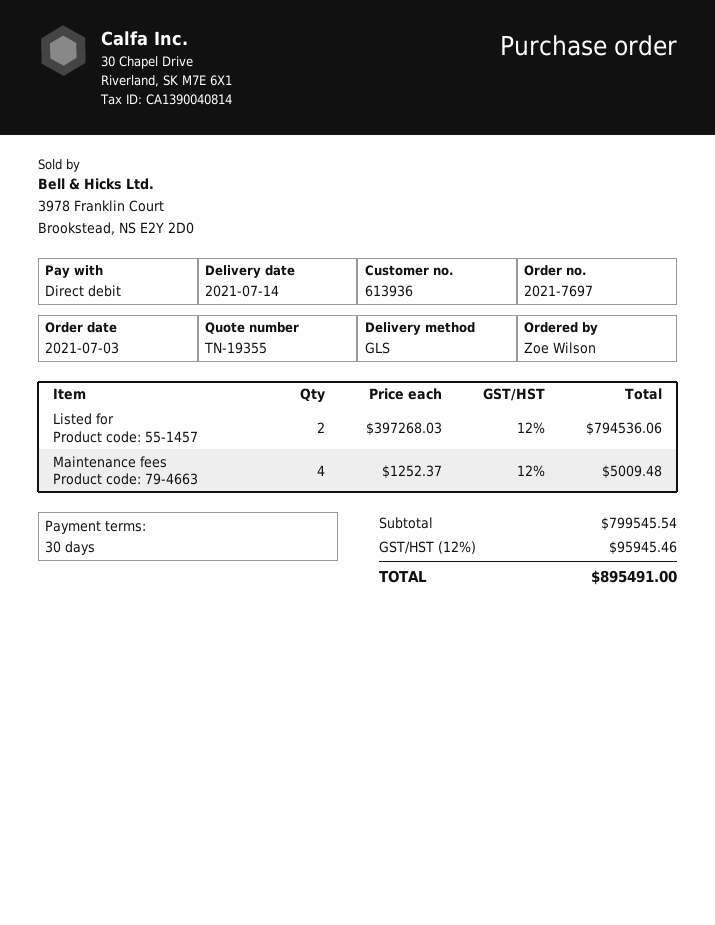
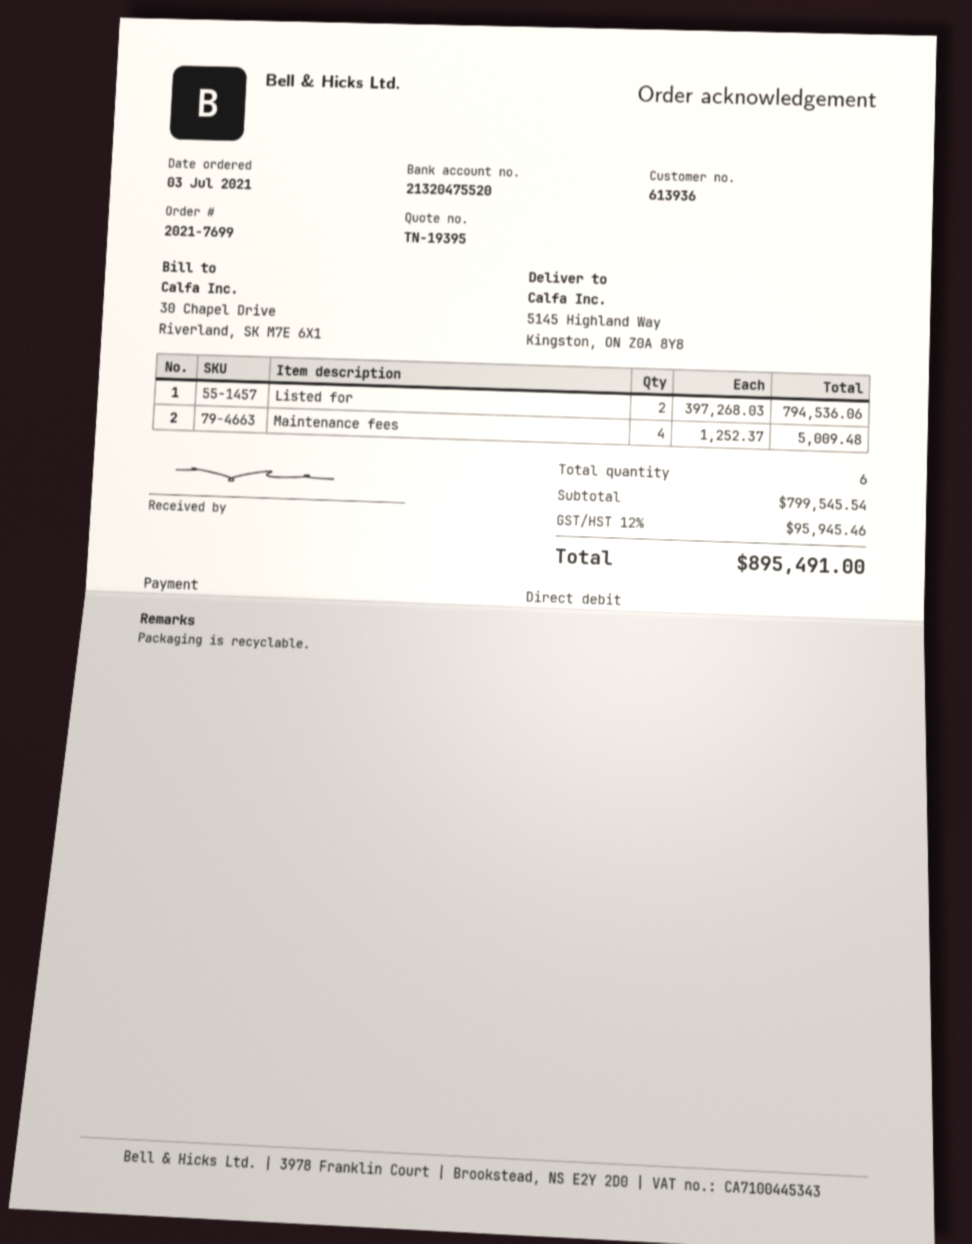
quote number: TN-19355 -> TN-19395
order number: 2021-7697 -> 2021-7699

